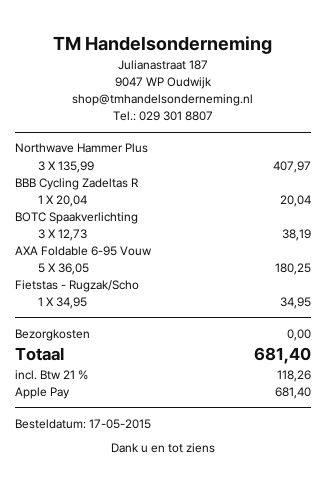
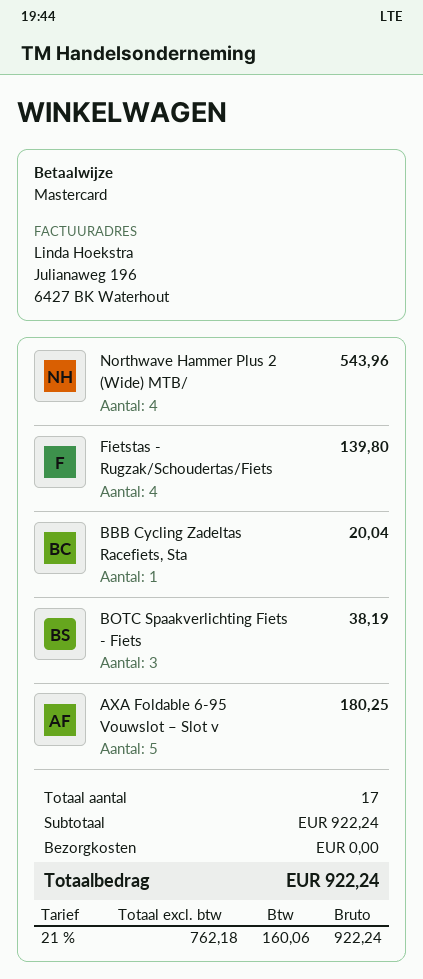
payment method: Apple Pay -> Mastercard
Northwave Hammer Plus: 3 for 407.97 -> 4 for 543.96
Fietstas - Rugzak/Scho: 1 for 34.95 -> 4 for 139.80
tax: 21% = 118.26 -> 21% = 160.06
total: 681.40 -> 922.24

